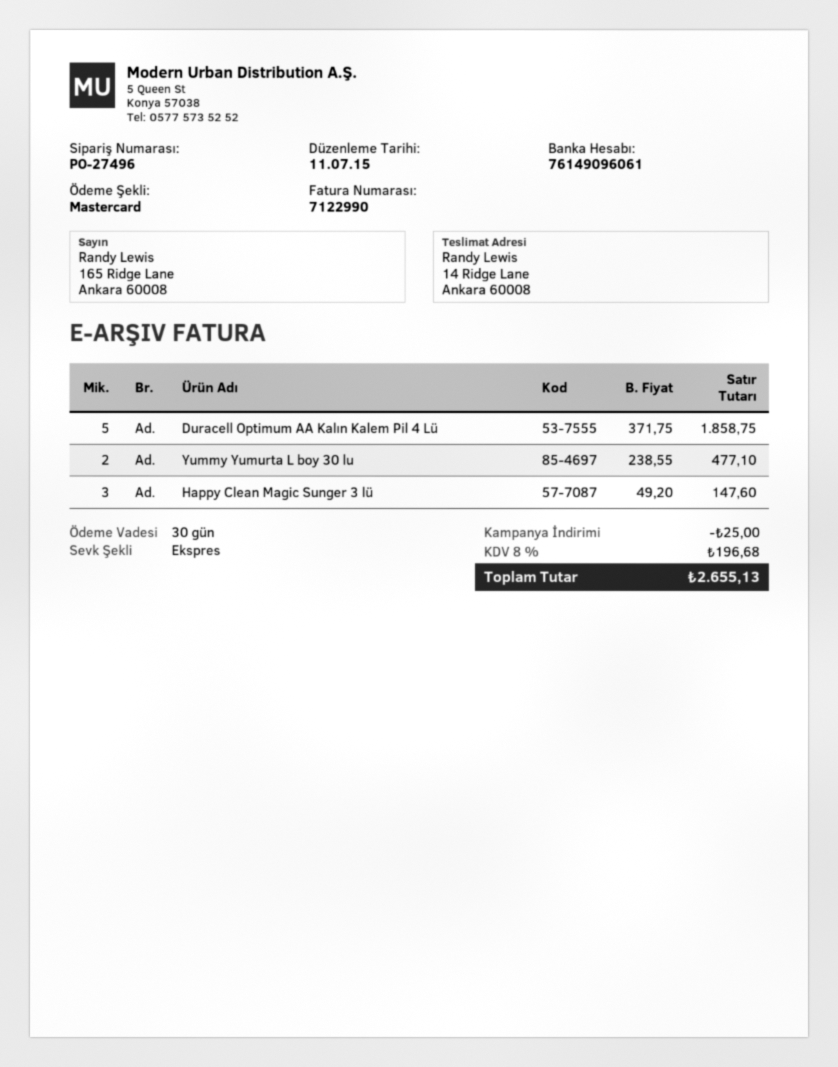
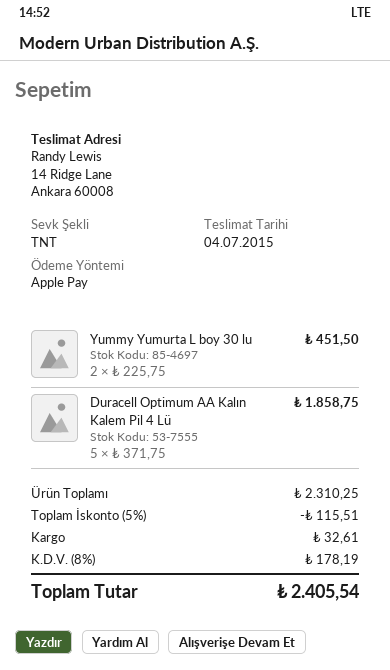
payment method: Mastercard -> Apple Pay
shipping method: express -> TNT
Yummy Yumurta L boy 30 lu: 2 x 238.55 = 477.10 -> 2 x 225.75 = 451.50
Happy Clean Magic Sunger 3 lü: 3 x 49.20 = 147.60 -> none
discount: 25.00 -> 115.51
shipping: none -> 32.61
tax: 8% = 196.68 -> 8% = 178.19
total: 2655.13 -> 2405.54

